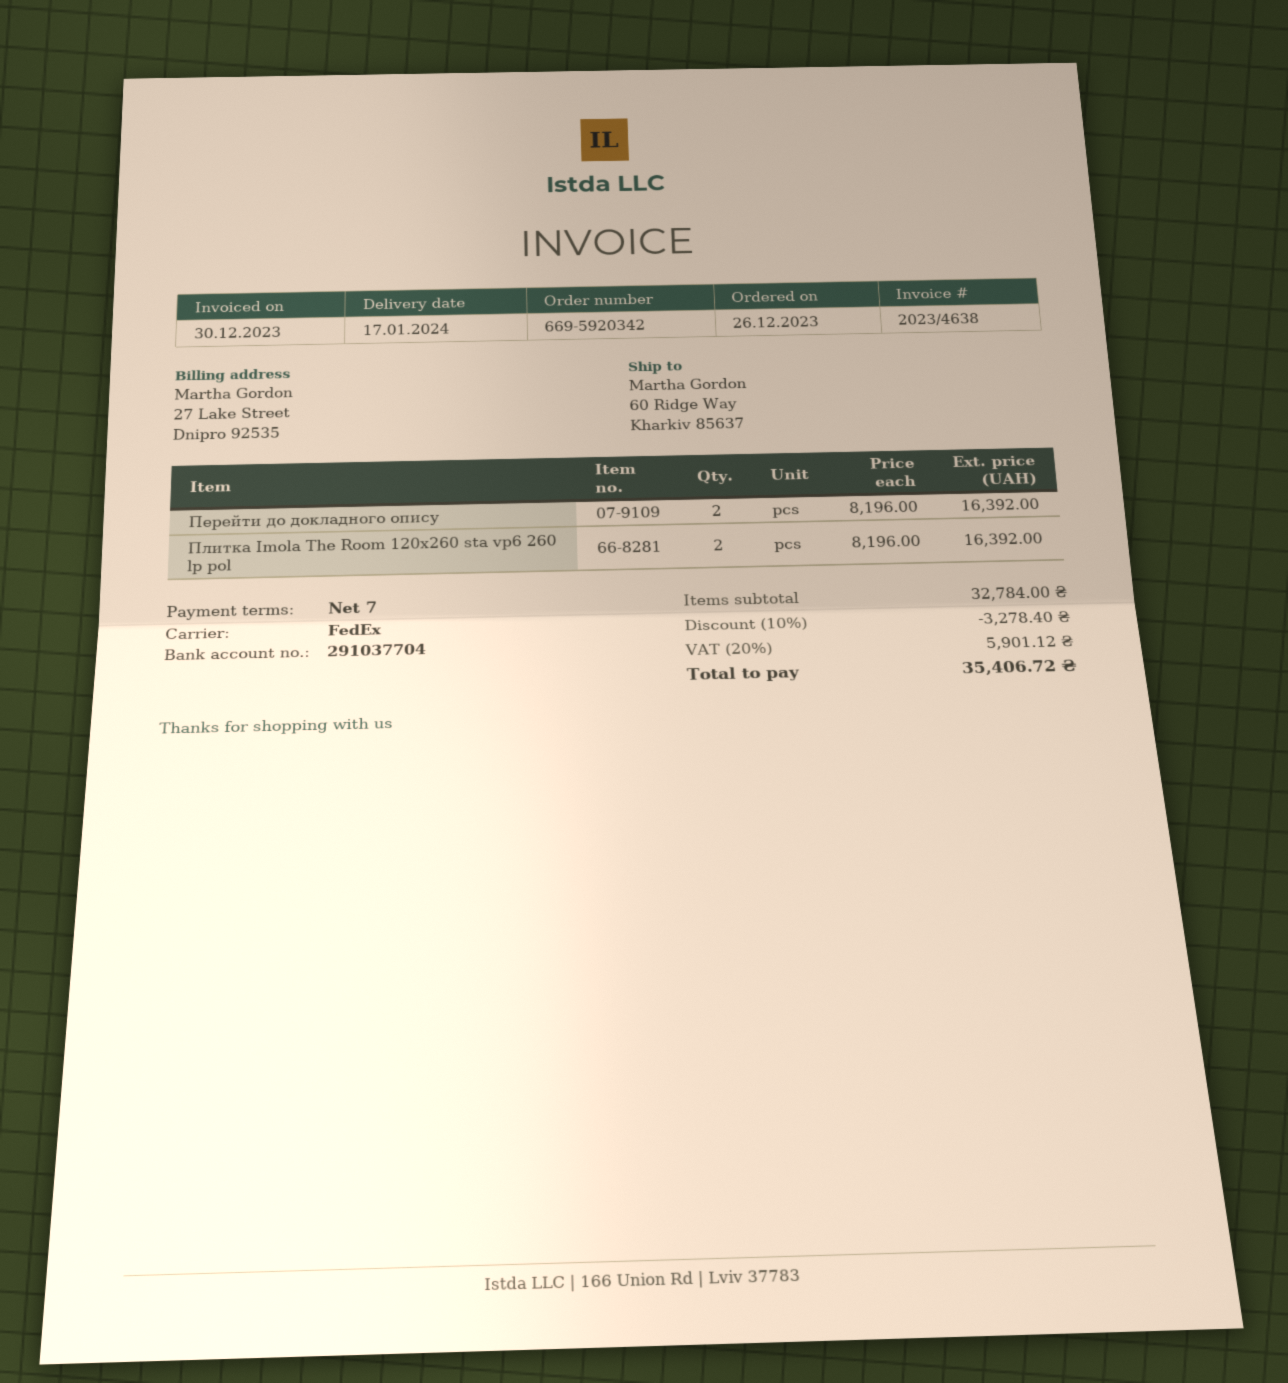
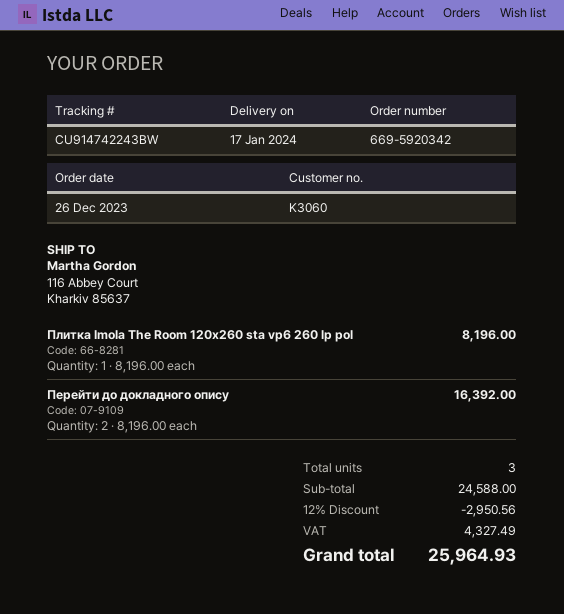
ship to: 60 Ridge Way, Kharkiv 85637 -> 116 Abbey Court, Kharkiv 85637
Плитка Imola The Room 120x260 sta vp6 260 lp pol: 2 x 8196.00 = 16392.00 -> 1 x 8196.00 = 8196.00
subtotal: 32784.00 -> 24588.00
discount: 10% = 3278.40 -> 12% = 2950.56
tax: 5901.12 -> 4327.49
total: 35406.72 -> 25964.93

